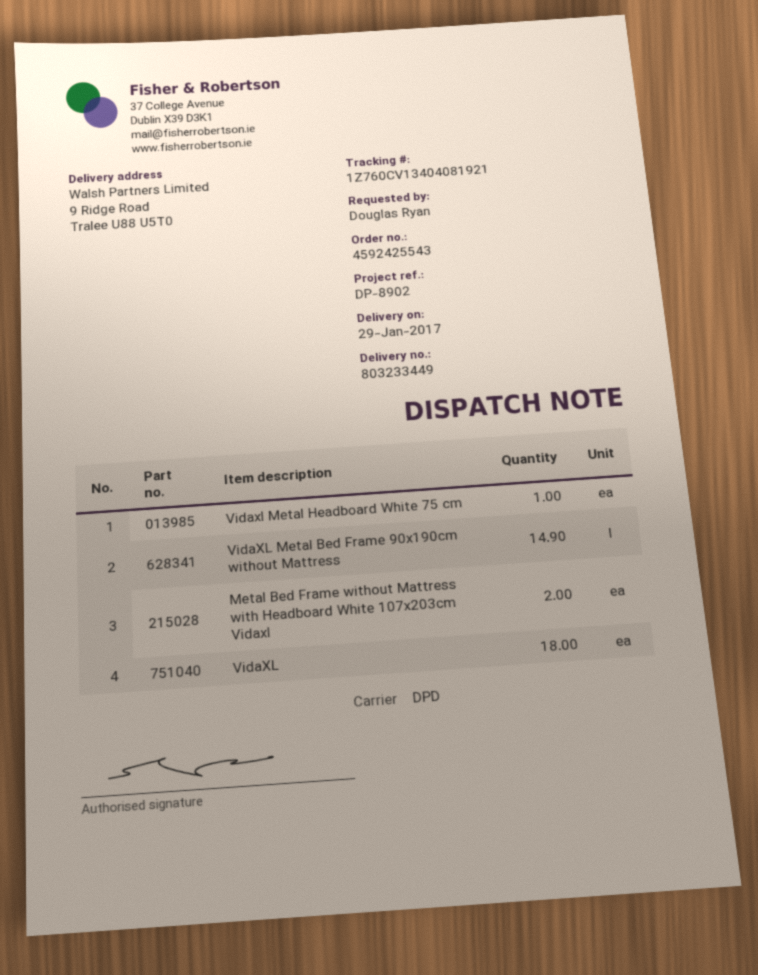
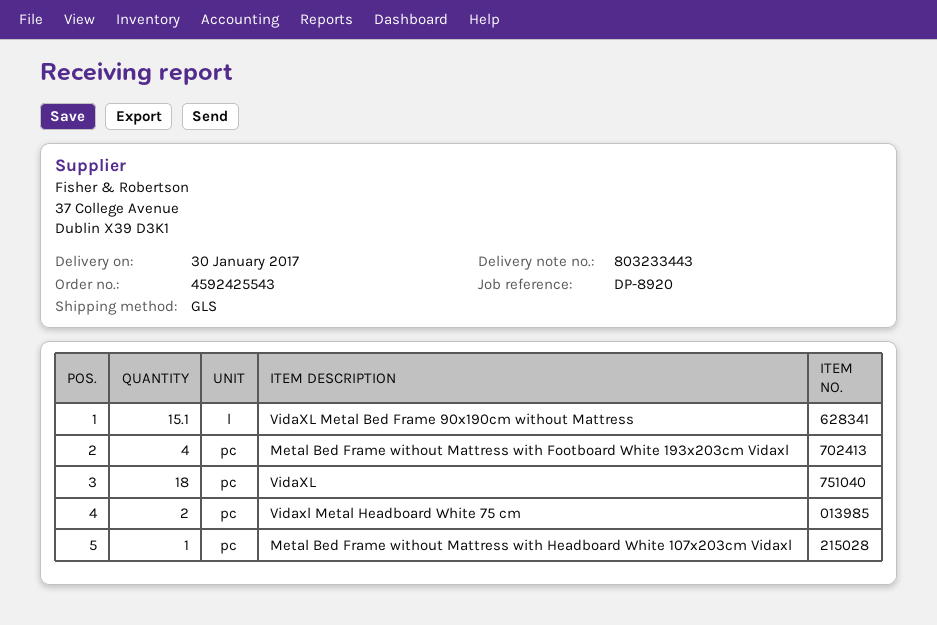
delivery note number: 803233449 -> 803233443
delivery date: 2017-01-29 -> 2017-01-30
reference: DP-8902 -> DP-8920
shipping method: DPD -> GLS
Vidaxl Metal Headboard White 75 cm: 1 -> 2
VidaXL Metal Bed Frame 90x190cm without Mattress: 14.9 -> 15.1
Metal Bed Frame without Mattress with Headboard White 107x203cm Vidaxl: 2 -> 1
Metal Bed Frame without Mattress with Footboard White 193x203cm Vidaxl: none -> 4

